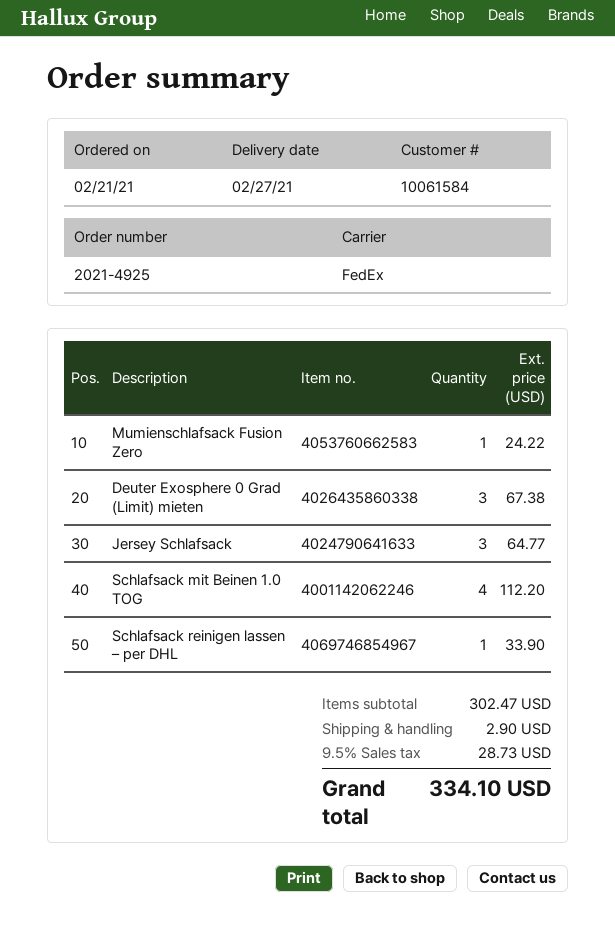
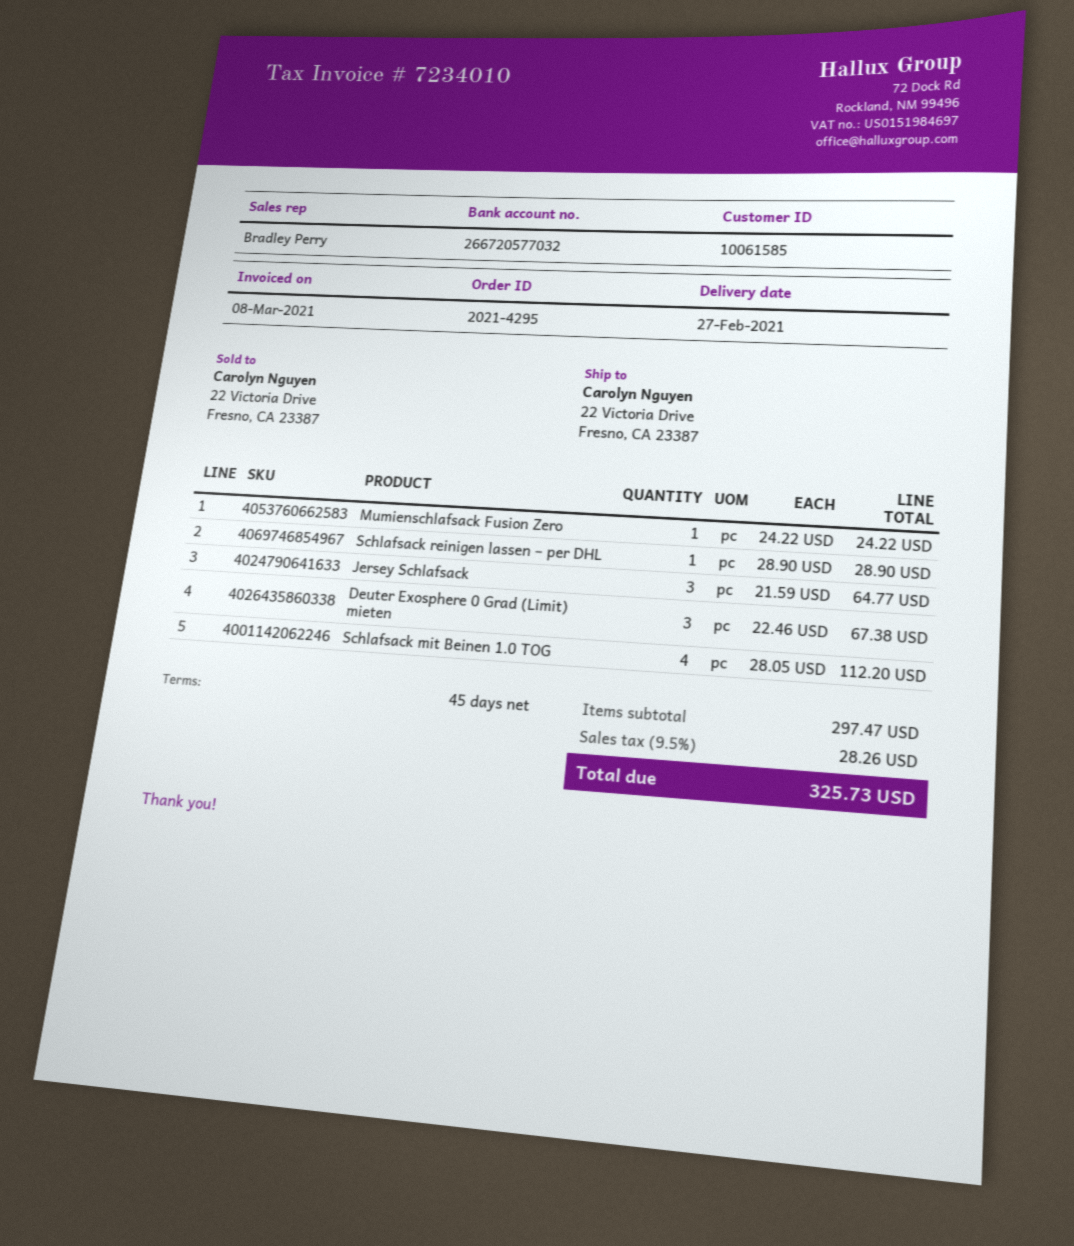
order number: 2021-4925 -> 2021-4295
customer number: 10061584 -> 10061585
Schlafsack reinigen lassen – per DHL: 1 for 33.90 -> 1 for 28.90
subtotal: 302.47 -> 297.47
shipping: 2.90 -> none
tax: 9.5% = 28.73 -> 9.5% = 28.26
total: 334.10 -> 325.73

